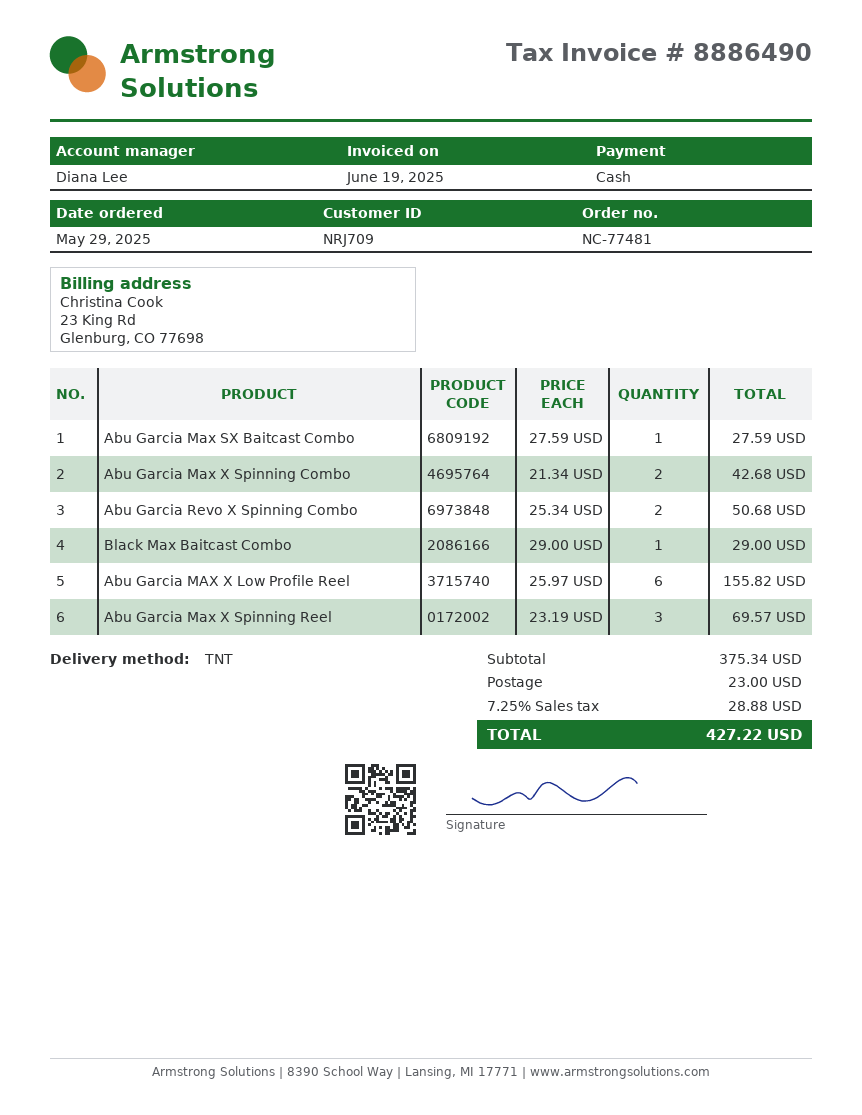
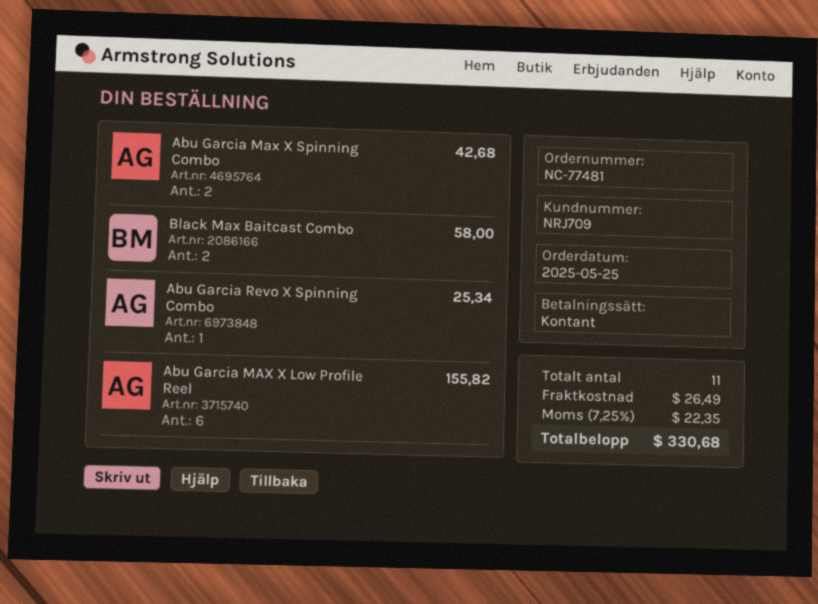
order date: 2025-05-29 -> 2025-05-25
Abu Garcia Max SX Baitcast Combo: 1 for 27.59 -> none
Abu Garcia Revo X Spinning Combo: 2 for 50.68 -> 1 for 25.34
Black Max Baitcast Combo: 1 for 29.00 -> 2 for 58.00
Abu Garcia Max X Spinning Reel: 3 for 69.57 -> none
shipping: 23.00 -> 26.49
tax: 7.25% = 28.88 -> 7.25% = 22.35
total: 427.22 -> 330.68

